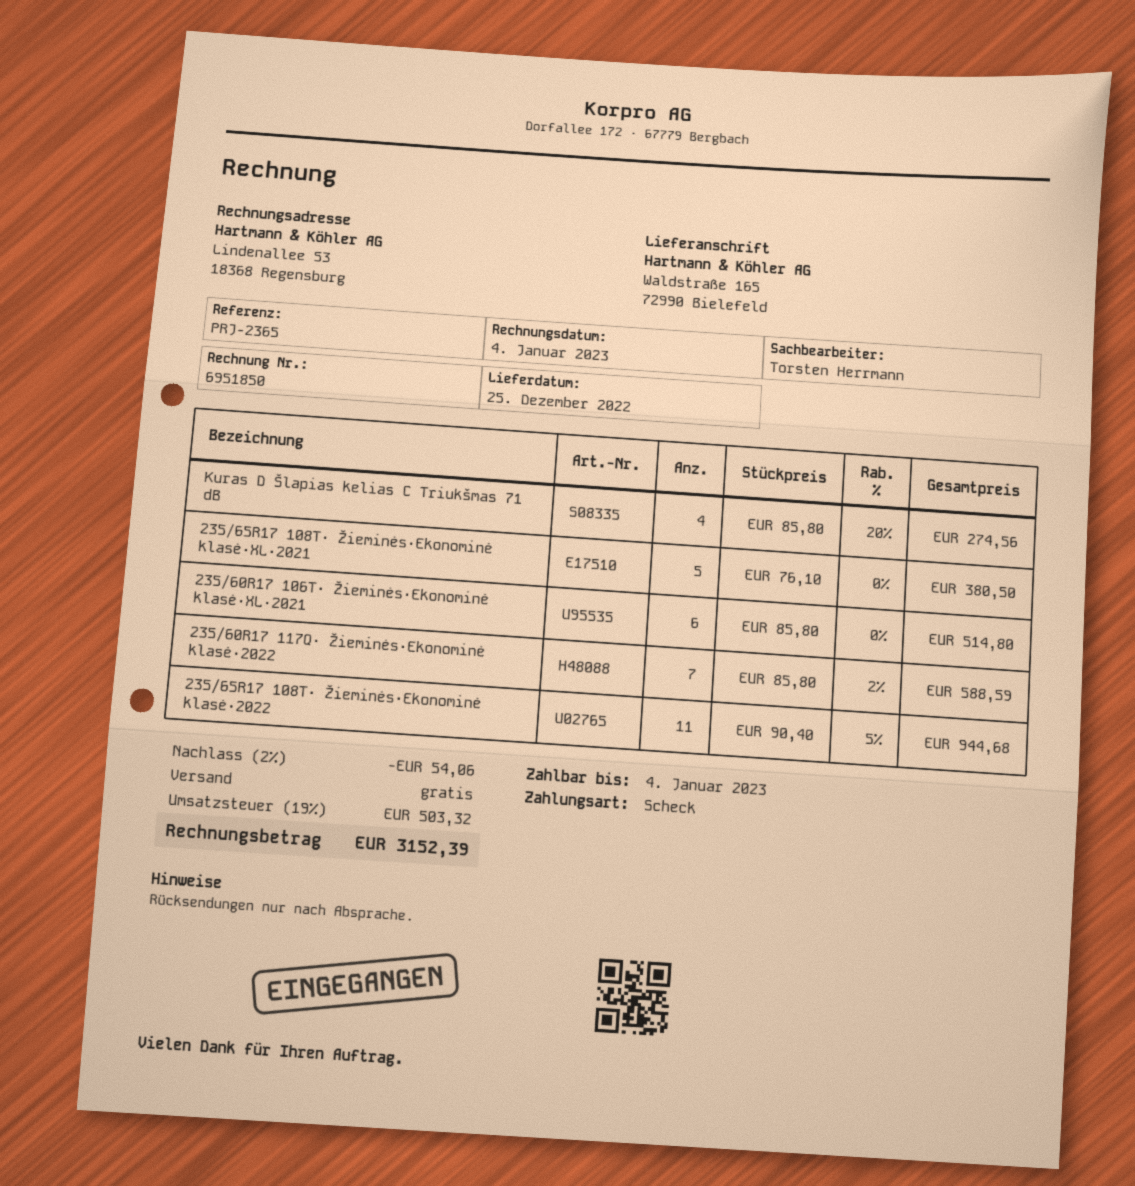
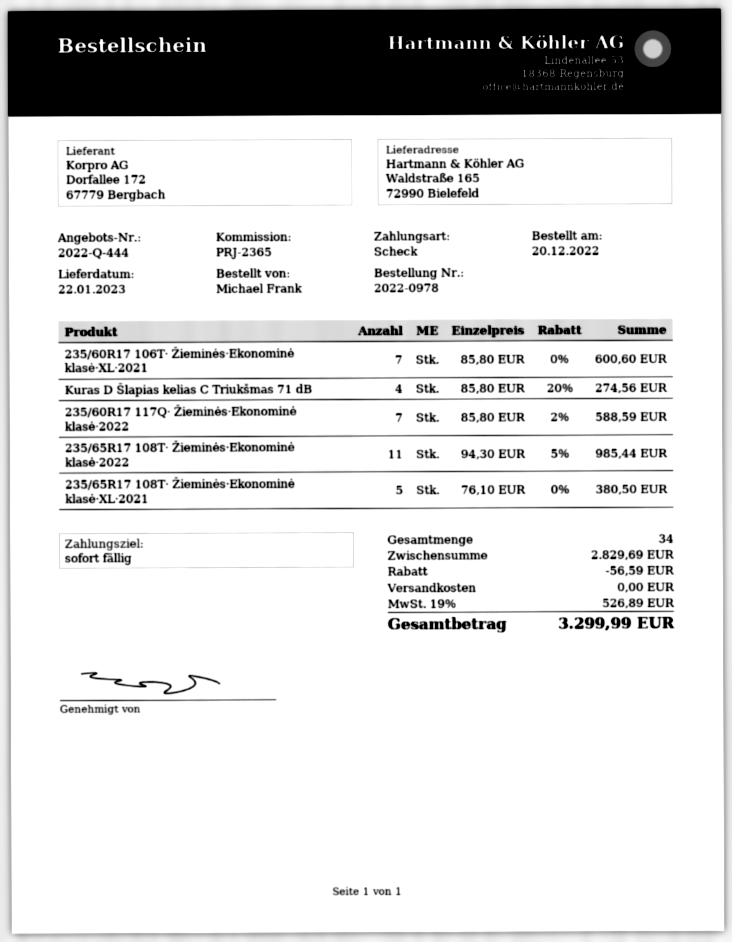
delivery date: 2022-12-25 -> 2023-01-22
235/60R17 106T· Žieminės·Ekonominė klasė·XL·2021: 6 x 85.80 = 514.80 -> 7 x 85.80 = 600.60
235/65R17 108T· Žieminės·Ekonominė klasė·2022: 11 x 90.40 - 5% = 944.68 -> 11 x 94.30 - 5% = 985.44
discount: 54.06 -> 56.59
tax: 19% = 503.32 -> 19% = 526.89
total: 3152.39 -> 3299.99

